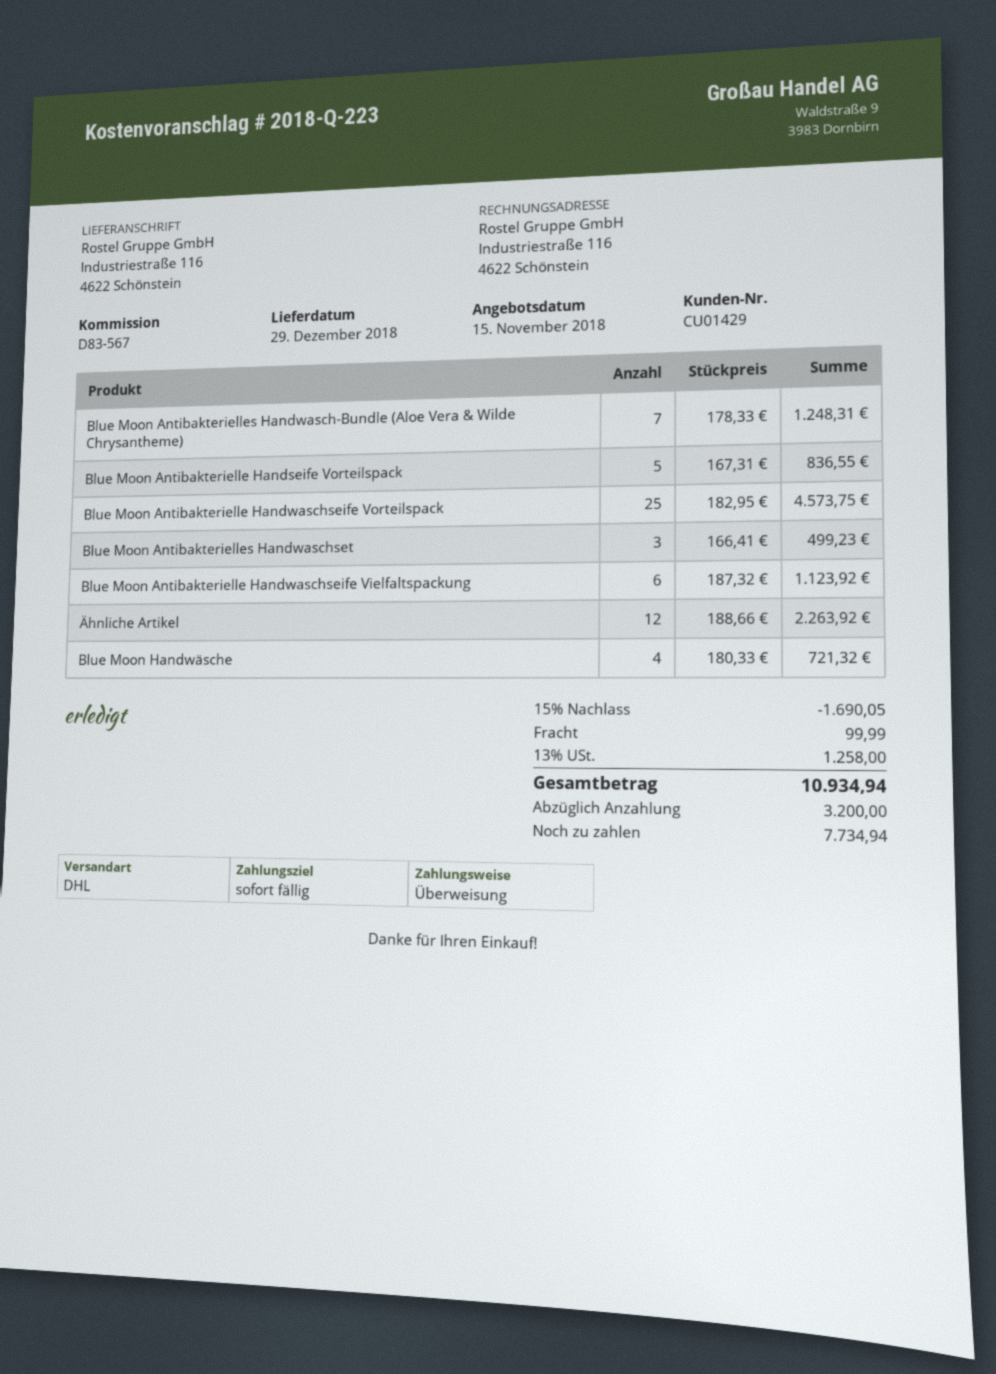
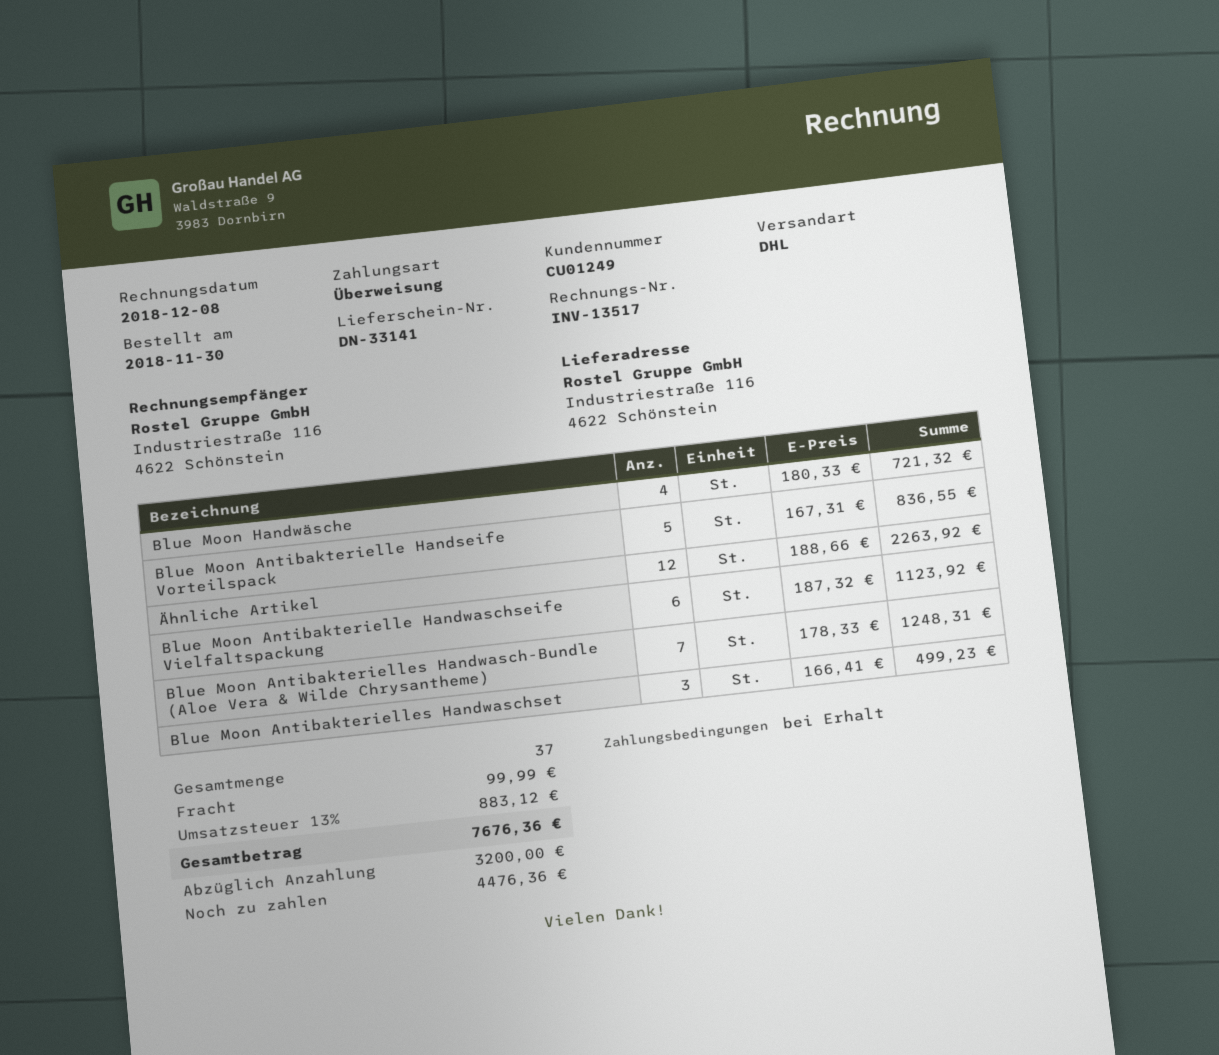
customer number: CU01429 -> CU01249
Blue Moon Antibakterielle Handwaschseife Vorteilspack: 25 x 182.95 = 4573.75 -> none
discount: 15% = 1690.05 -> none
tax: 13% = 1258.00 -> 13% = 883.12
total: 10934.94 -> 7676.36
balance: 7734.94 -> 4476.36

